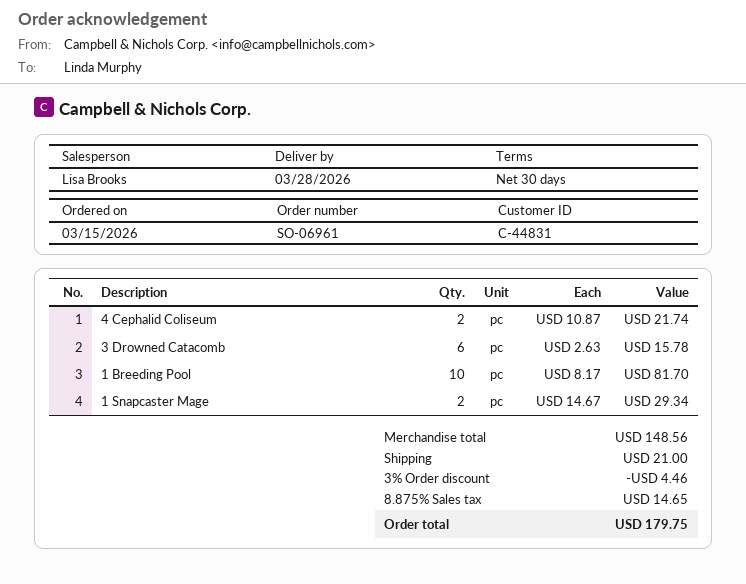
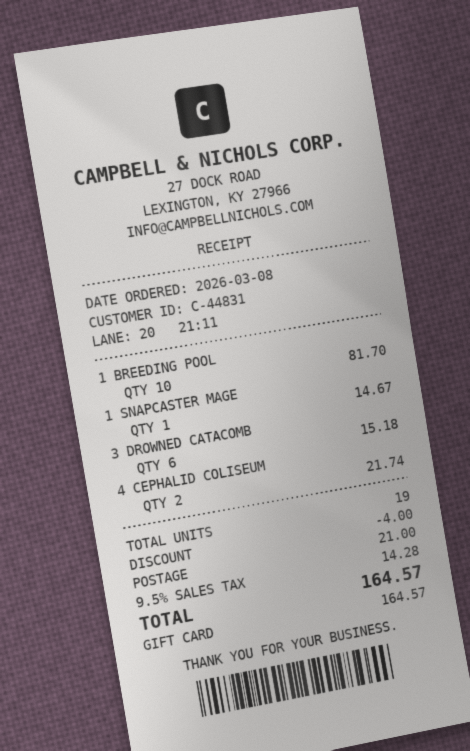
order date: 2026-03-15 -> 2026-03-08
3 Drowned Catacomb: 6 for 15.78 -> 6 for 15.18
1 Snapcaster Mage: 2 for 29.34 -> 1 for 14.67
discount: 4.46 -> 4.00
tax: 8.875% = 14.65 -> 9.5% = 14.28
total: 179.75 -> 164.57

